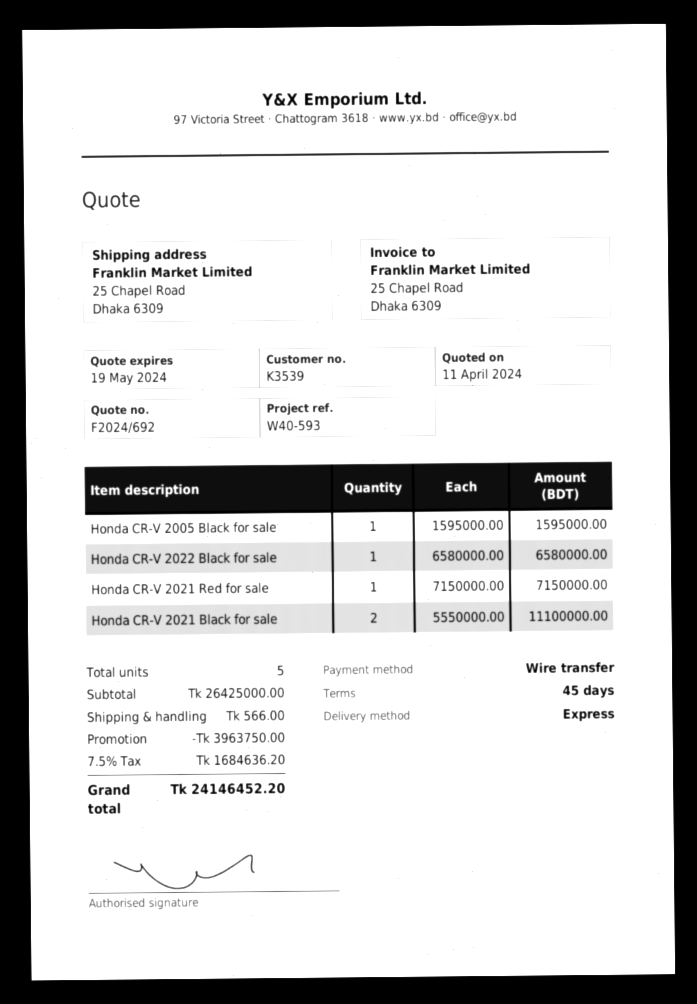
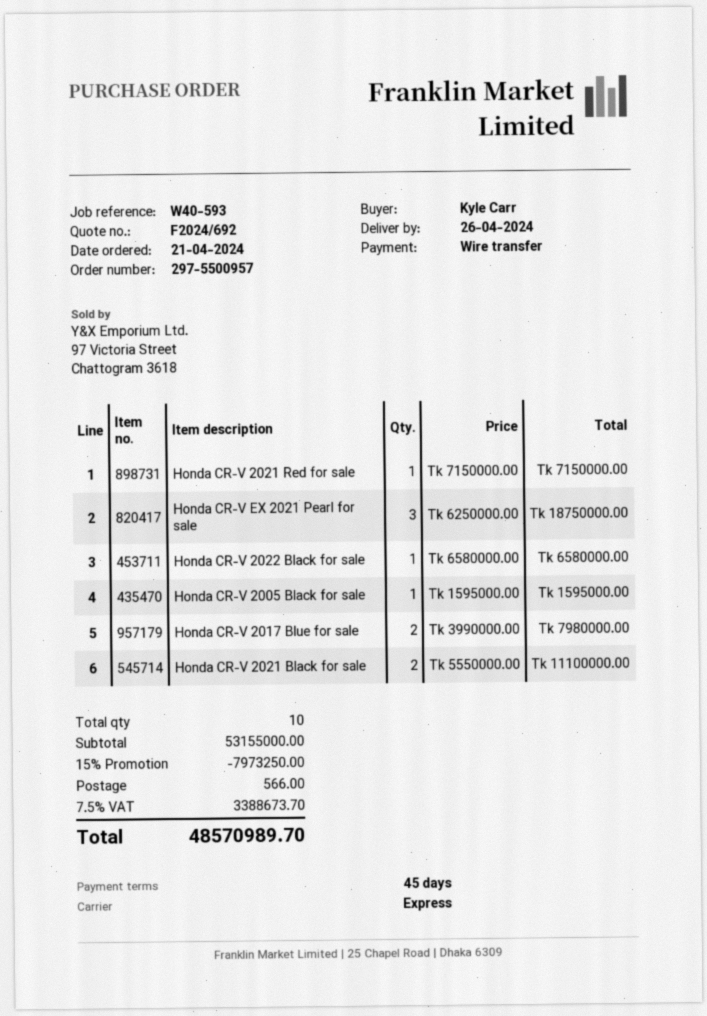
Honda CR-V EX 2021 Pearl for sale: none -> 3 x 6250000.00 = 18750000.00
Honda CR-V 2017 Blue for sale: none -> 2 x 3990000.00 = 7980000.00
total quantity: 5 -> 10
subtotal: 26425000.00 -> 53155000.00
discount: 3963750.00 -> 7973250.00
tax: 7.5% = 1684636.20 -> 7.5% = 3388673.70
total: 24146452.20 -> 48570989.70

